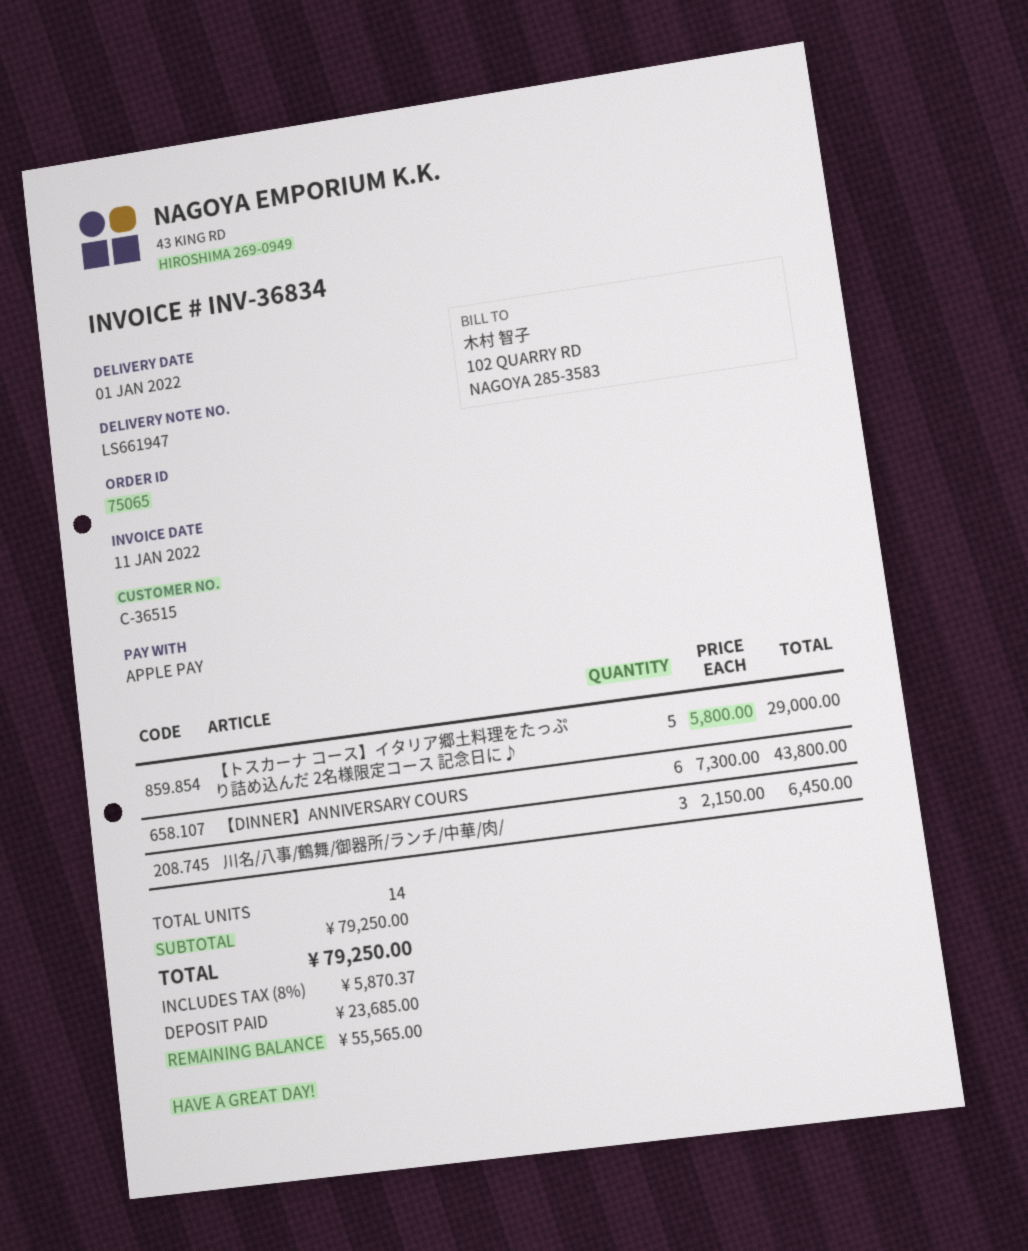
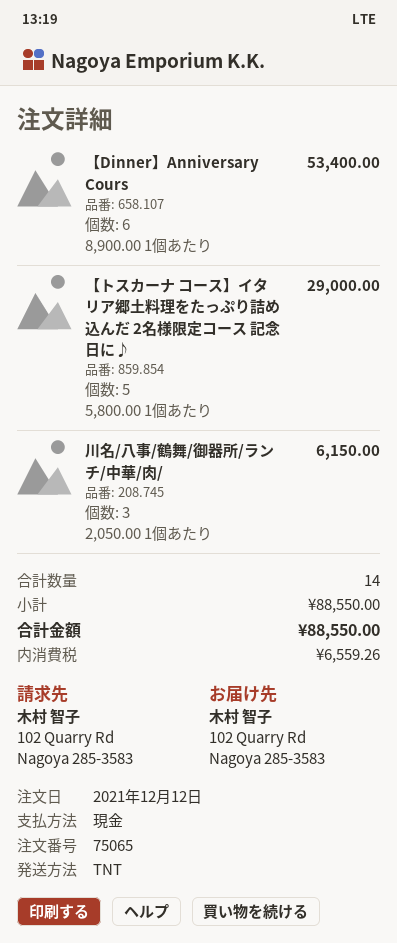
payment method: Apple Pay -> cash
【DINNER】ANNIVERSARY COURS: 6 x 7300.00 = 43800.00 -> 6 x 8900.00 = 53400.00
川名/八事/鶴舞/御器所/ランチ/中華/肉/: 3 x 2150.00 = 6450.00 -> 3 x 2050.00 = 6150.00
subtotal: 79250.00 -> 88550.00
tax: 5870.37 -> 6559.26
total: 79250.00 -> 88550.00

